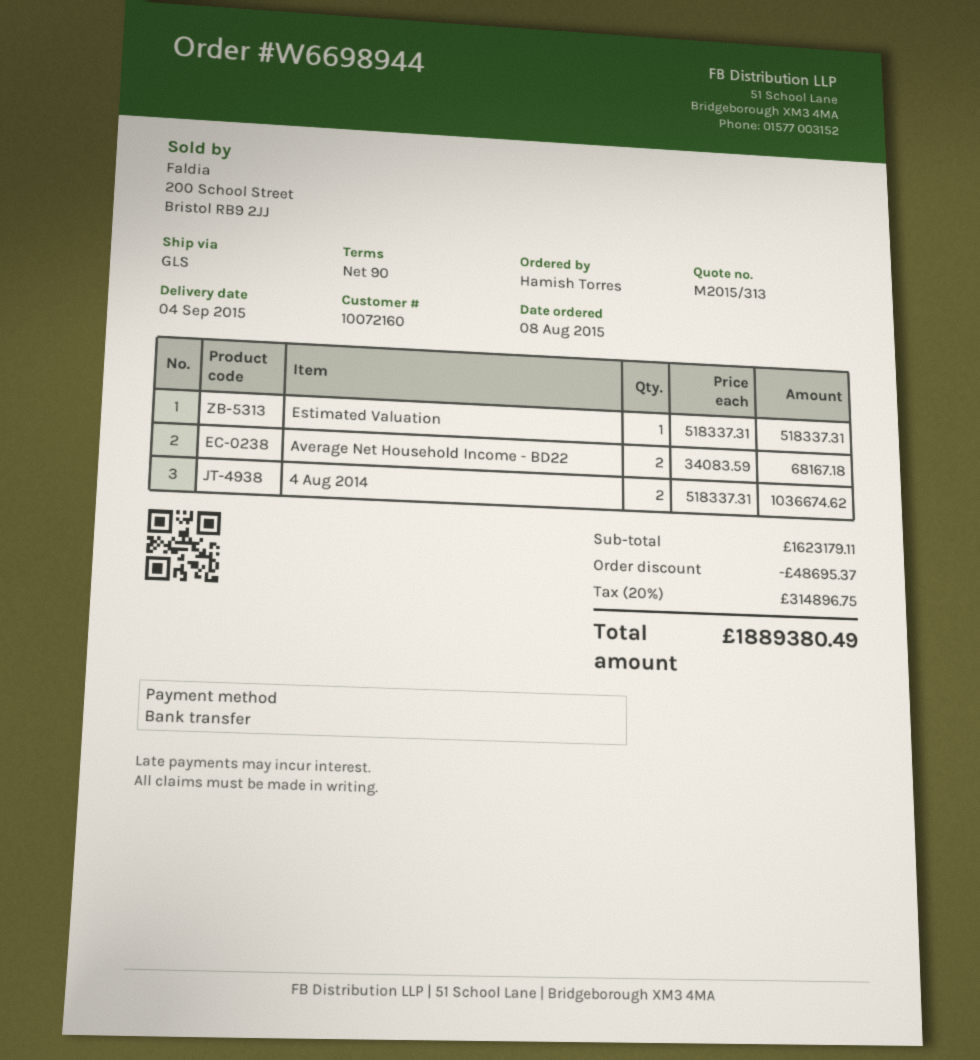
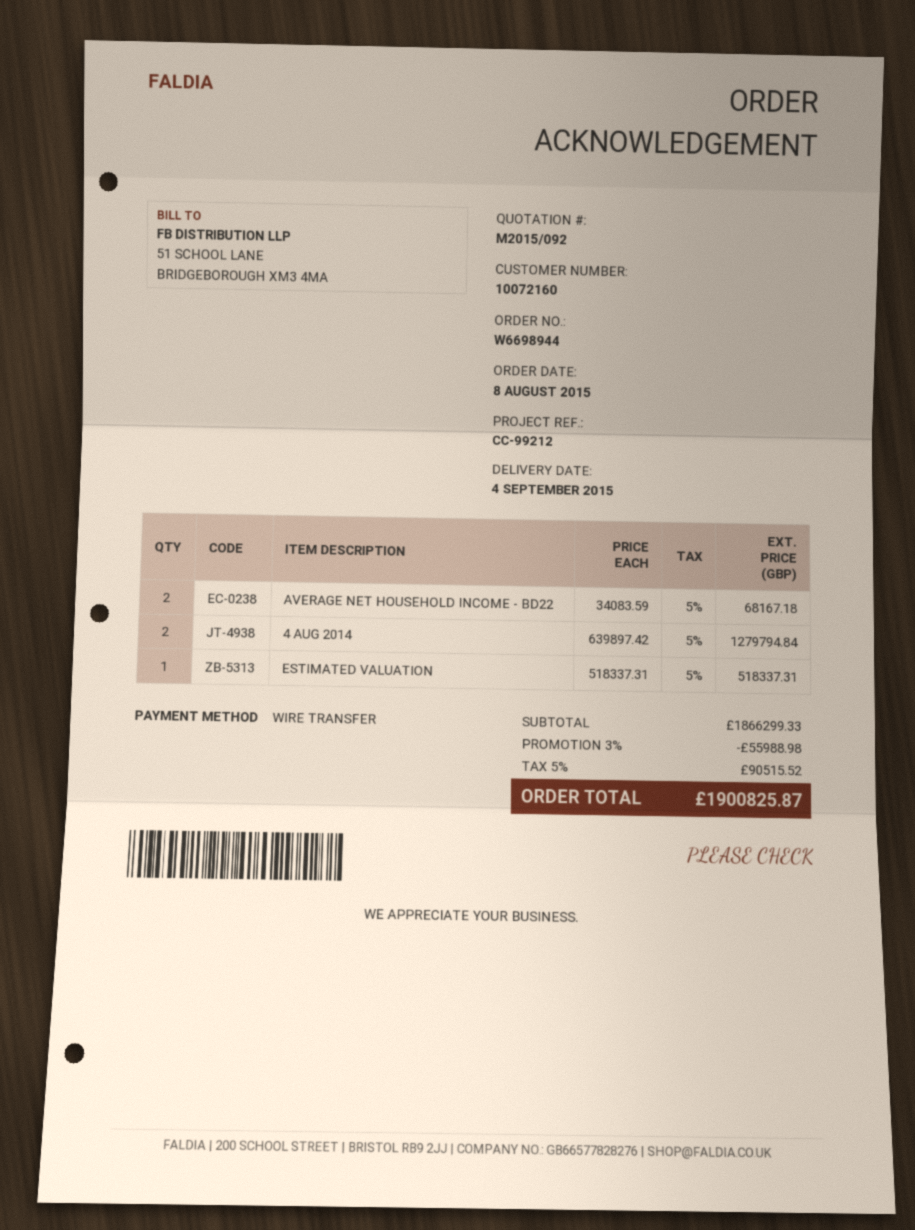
quote number: M2015/313 -> M2015/092
4 Aug 2014: 2 x 518337.31 = 1036674.62 -> 2 x 639897.42 = 1279794.84
subtotal: 1623179.11 -> 1866299.33
discount: 48695.37 -> 55988.98
tax: 20% = 314896.75 -> 5% = 90515.52
total: 1889380.49 -> 1900825.87

